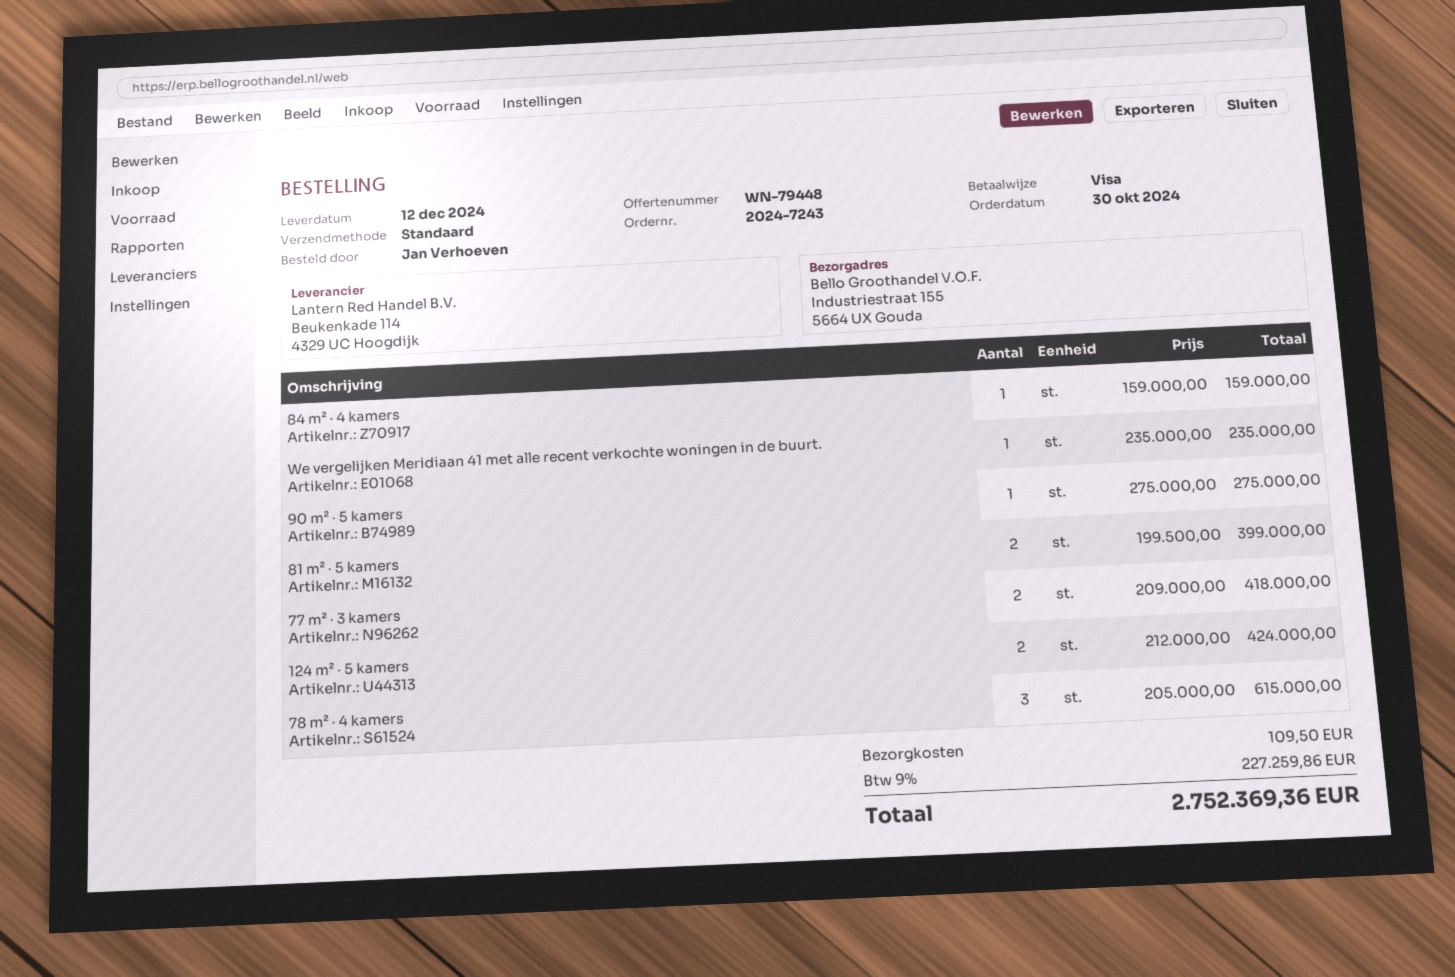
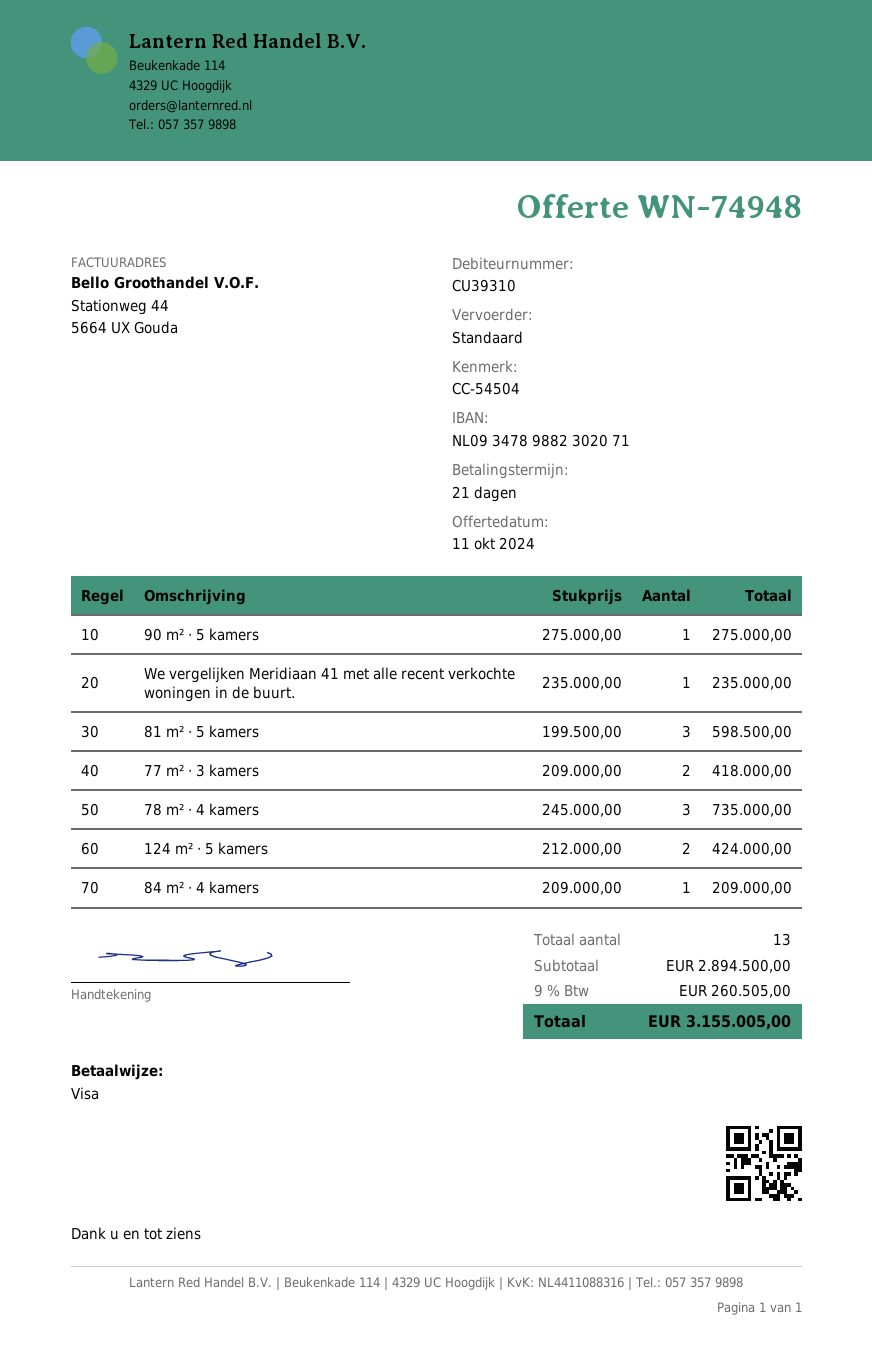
quote number: WN-79448 -> WN-74948
84 m² · 4 kamers: 1 x 159000.00 = 159000.00 -> 1 x 209000.00 = 209000.00
81 m² · 5 kamers: 2 x 199500.00 = 399000.00 -> 3 x 199500.00 = 598500.00
78 m² · 4 kamers: 3 x 205000.00 = 615000.00 -> 3 x 245000.00 = 735000.00
shipping: 109.50 -> none
tax: 9% = 227259.86 -> 9% = 260505.00
total: 2752369.36 -> 3155005.00

